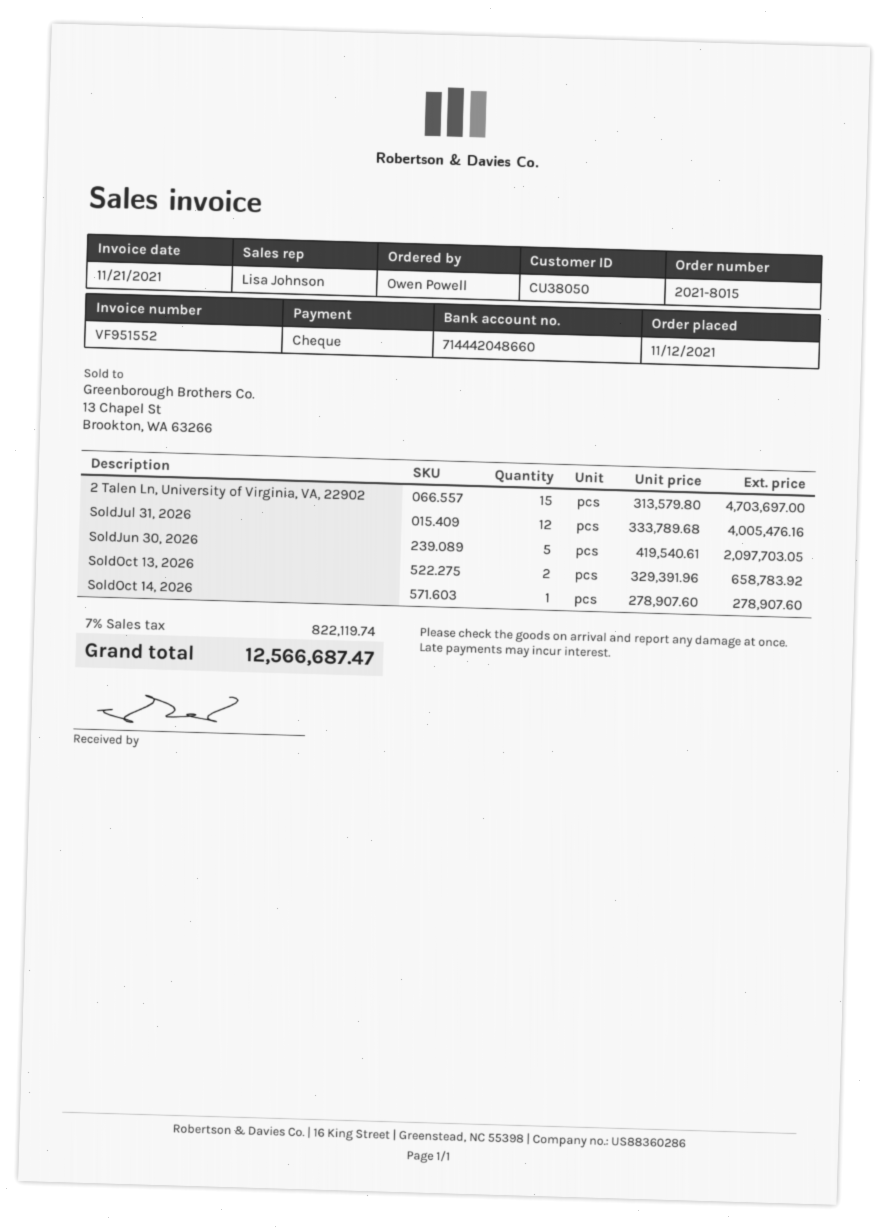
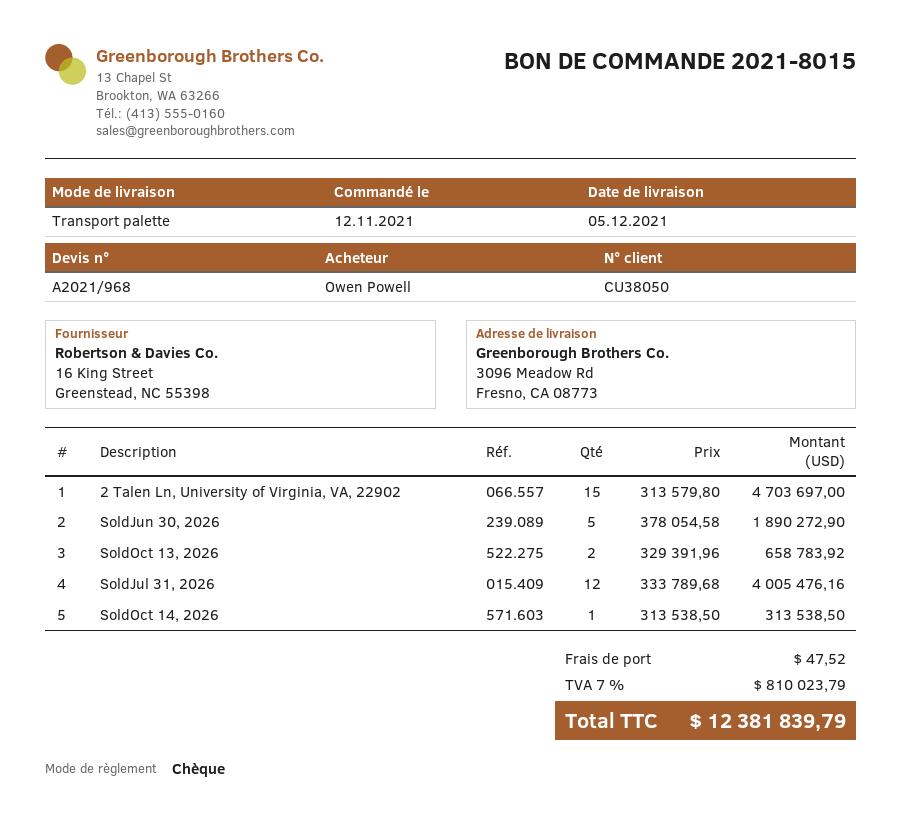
SoldJun 30, 2026: 5 x 419540.61 = 2097703.05 -> 5 x 378054.58 = 1890272.90
SoldOct 14, 2026: 1 x 278907.60 = 278907.60 -> 1 x 313538.50 = 313538.50
shipping: none -> 47.52
tax: 7% = 822119.74 -> 7% = 810023.79
total: 12566687.47 -> 12381839.79

